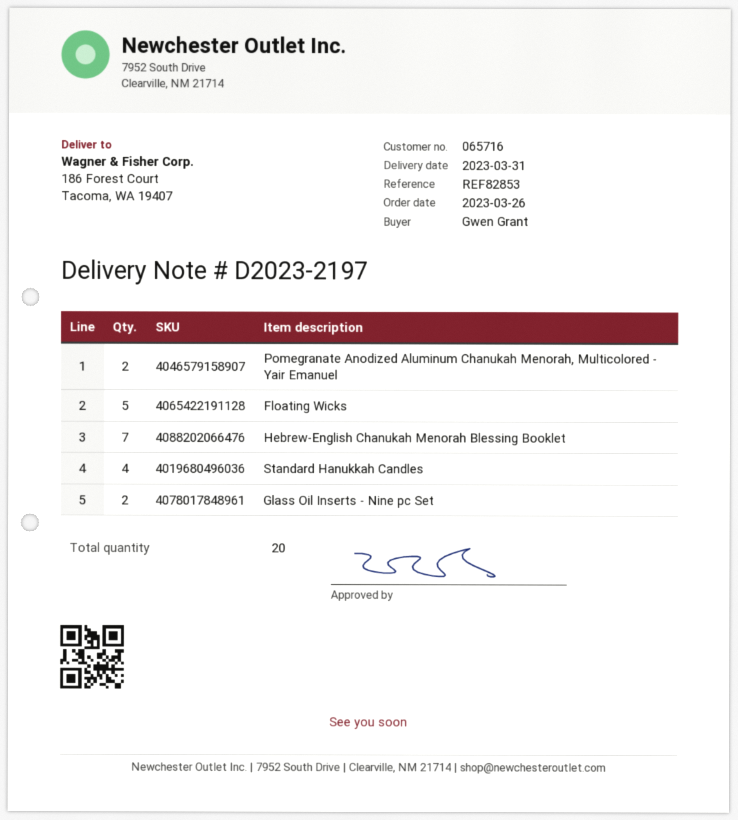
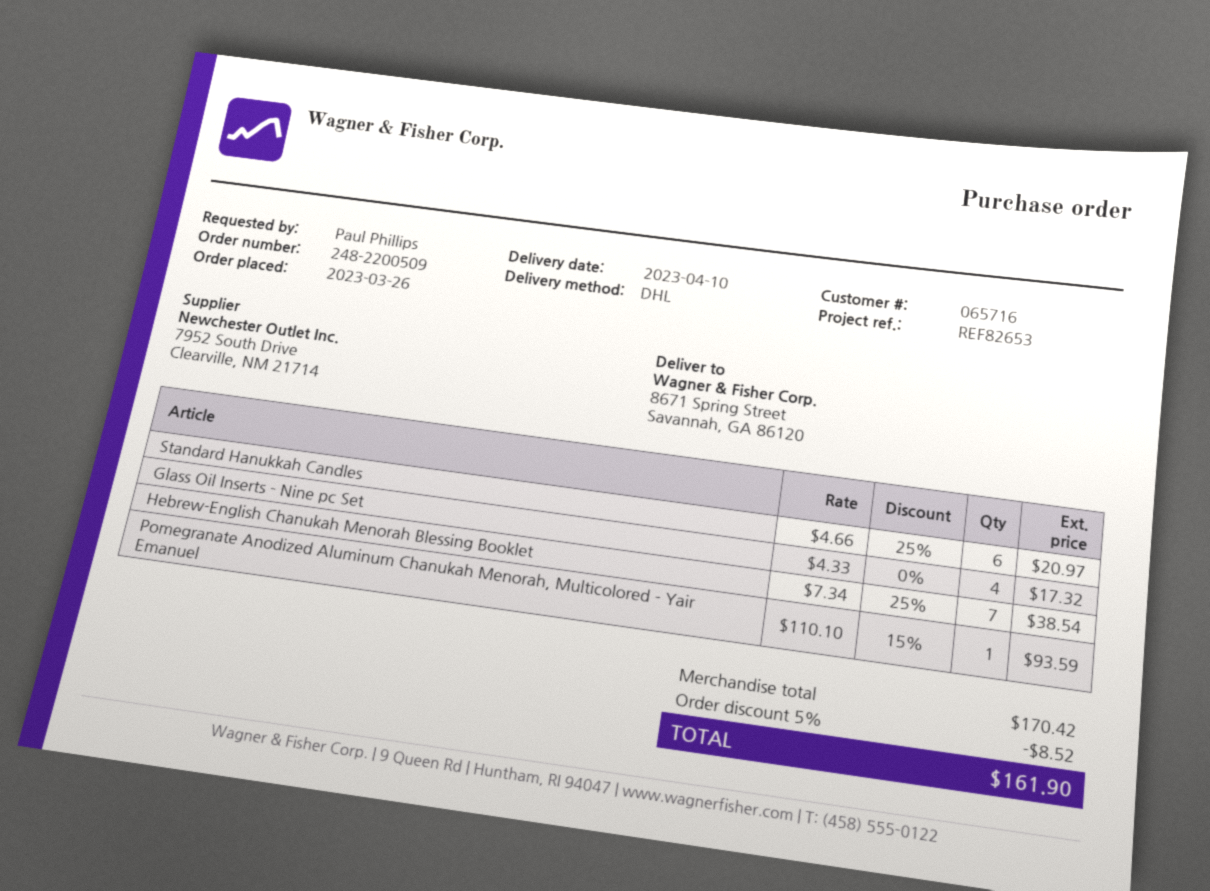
delivery date: 2023-03-31 -> 2023-04-10
reference: REF82853 -> REF82653
ordered by: Gwen Grant -> Paul Phillips
ship to: 186 Forest Court, Tacoma, WA 19407 -> 8671 Spring Street, Savannah, GA 86120
Pomegranate Anodized Aluminum Chanukah Menorah, Multicolored - Yair Emanuel: 2 -> 1
Floating Wicks: 5 -> none
Standard Hanukkah Candles: 4 -> 6
Glass Oil Inserts - Nine pc Set: 2 -> 4

